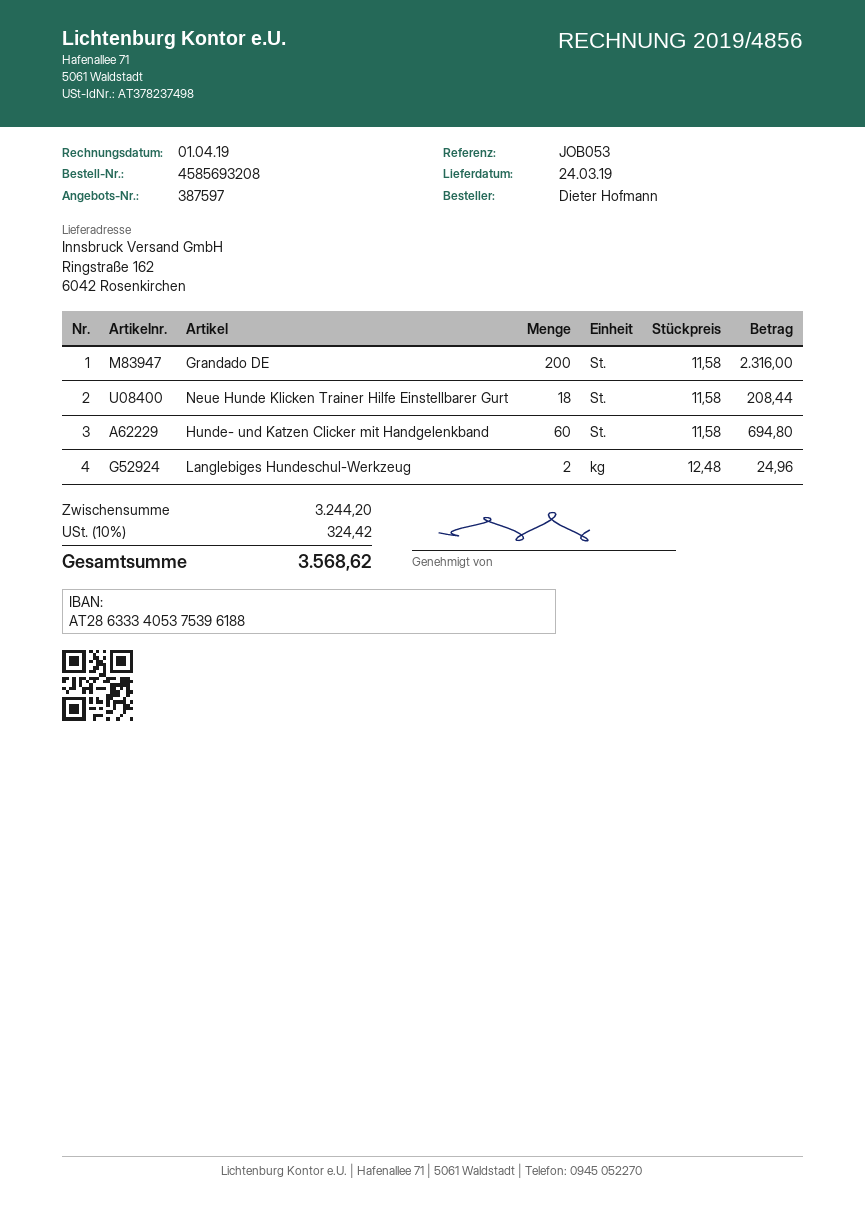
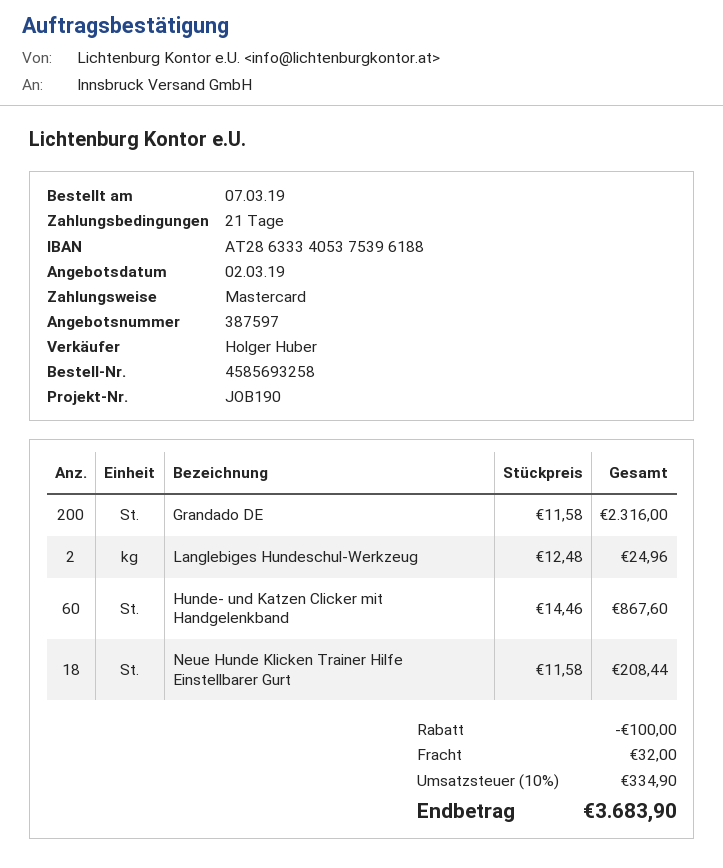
order number: 4585693208 -> 4585693258
reference: JOB053 -> JOB190
Hunde- und Katzen Clicker mit Handgelenkband: 60 x 11.58 = 694.80 -> 60 x 14.46 = 867.60
discount: none -> 100.00
shipping: none -> 32.00
tax: 10% = 324.42 -> 10% = 334.90
total: 3568.62 -> 3683.90

